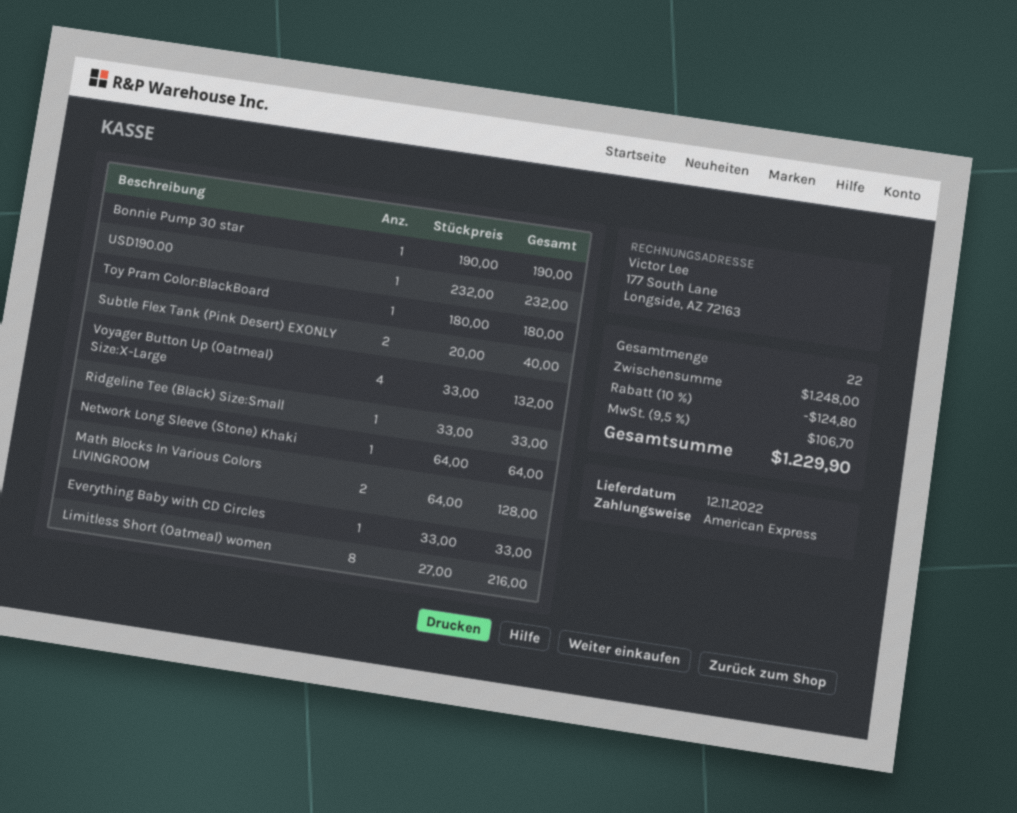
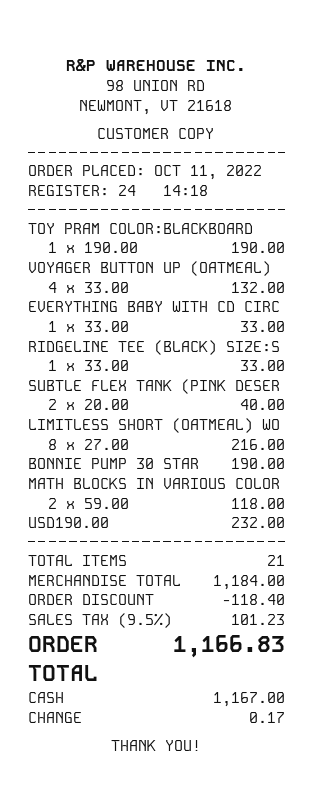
payment method: American Express -> cash
Toy Pram Color:BlackBoard: 1 x 180.00 = 180.00 -> 1 x 190.00 = 190.00
Network Long Sleeve (Stone) Khaki: 1 x 64.00 = 64.00 -> none
Math Blocks In Various Colors LIVINGROOM: 2 x 64.00 = 128.00 -> 2 x 59.00 = 118.00
total quantity: 22 -> 21
subtotal: 1248.00 -> 1184.00
discount: 124.80 -> 118.40
tax: 9.5% = 106.70 -> 9.5% = 101.23
total: 1229.90 -> 1166.83

